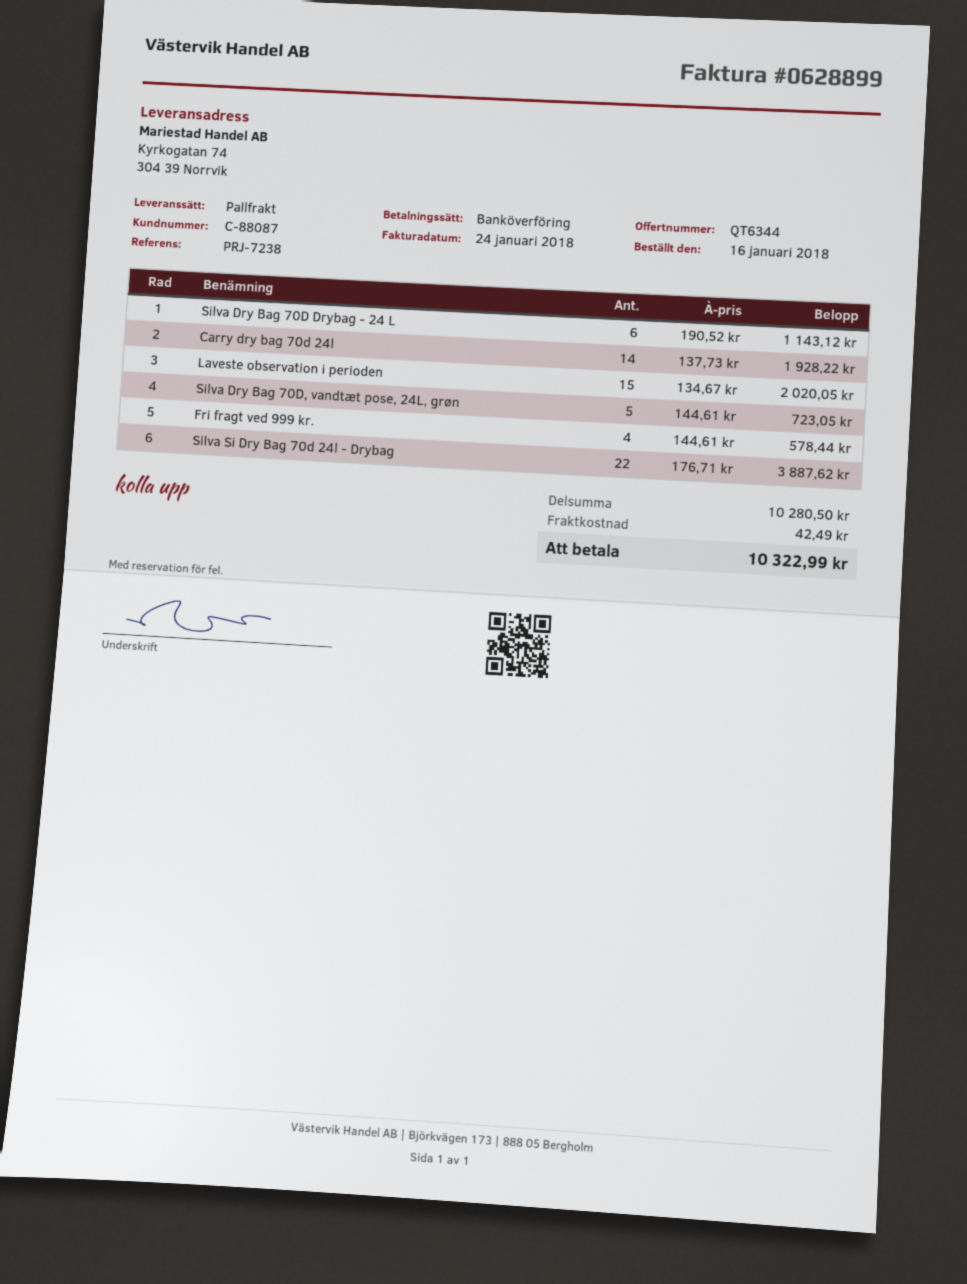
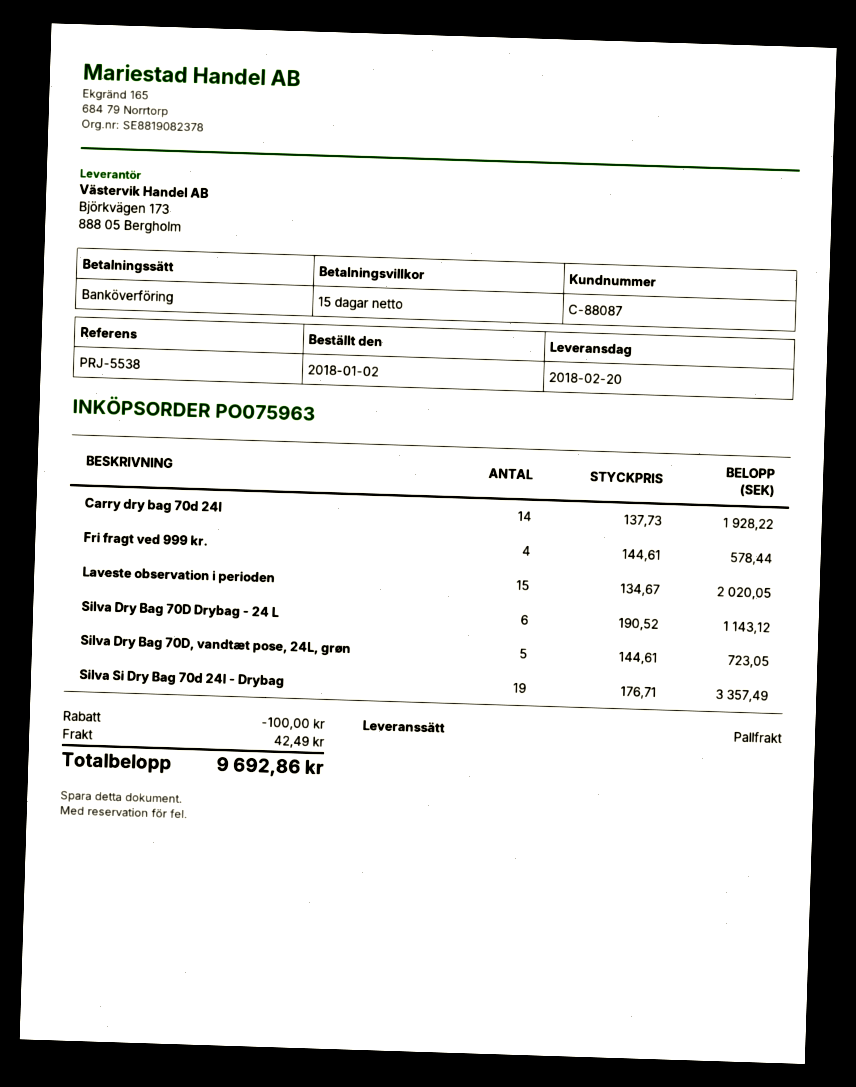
order date: 2018-01-16 -> 2018-01-02
reference: PRJ-7238 -> PRJ-5538
Silva Si Dry Bag 70d 24l - Drybag: 22 x 176.71 = 3887.62 -> 19 x 176.71 = 3357.49
discount: none -> 100.00
total: 10322.99 -> 9692.86

